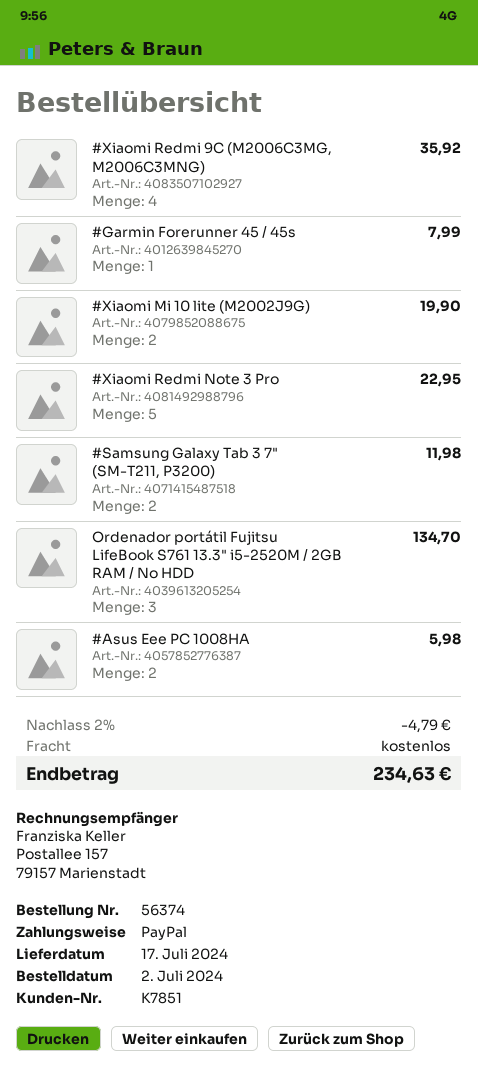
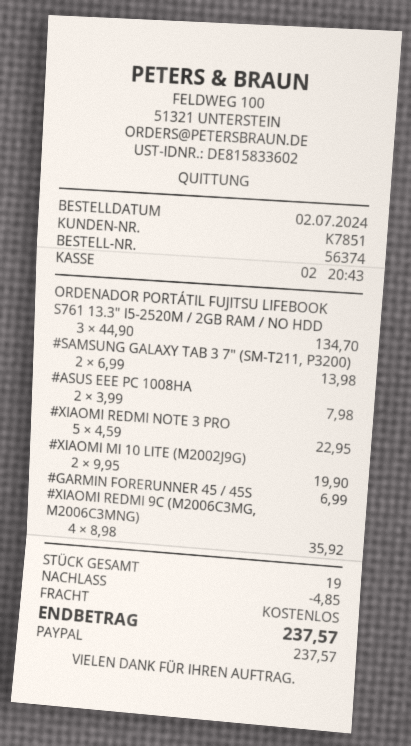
#Garmin Forerunner 45 / 45s: 1 for 7.99 -> 1 for 6.99
#Samsung Galaxy Tab 3 7" (SM-T211, P3200): 2 for 11.98 -> 2 for 13.98
#Asus Eee PC 1008HA: 2 for 5.98 -> 2 for 7.98
discount: 4.79 -> 4.85
total: 234.63 -> 237.57

